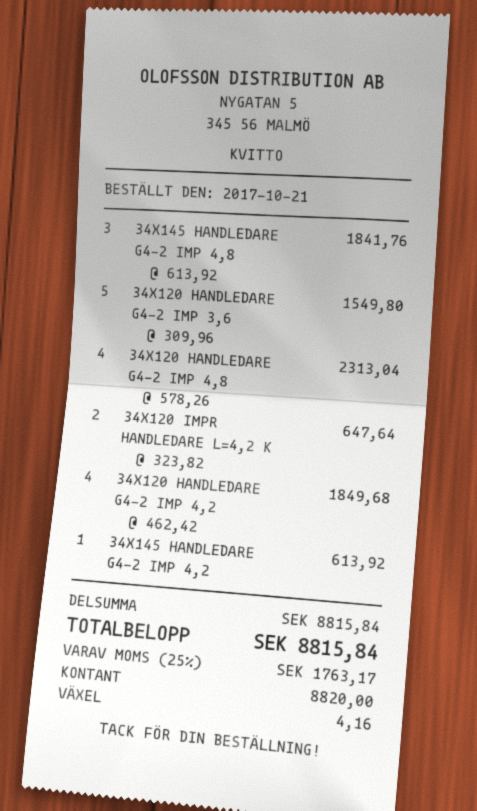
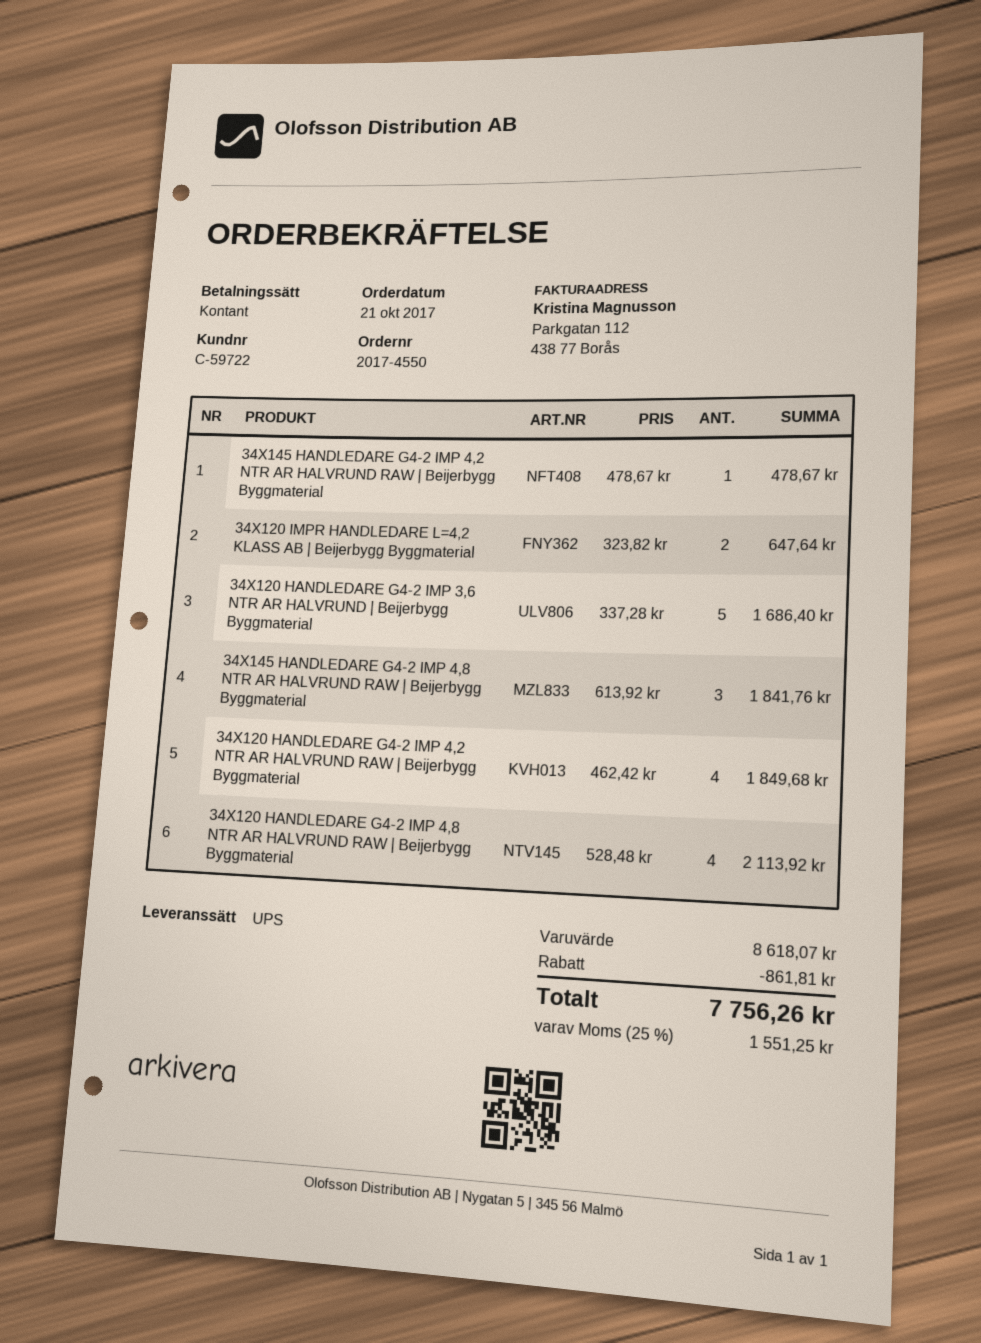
34X120 HANDLEDARE G4-2 IMP 3,6: 5 x 309.96 = 1549.80 -> 5 x 337.28 = 1686.40
34X120 HANDLEDARE G4-2 IMP 4,8: 4 x 578.26 = 2313.04 -> 4 x 528.48 = 2113.92
34X145 HANDLEDARE G4-2 IMP 4,2: 1 x 613.92 = 613.92 -> 1 x 478.67 = 478.67
subtotal: 8815.84 -> 8618.07
discount: none -> 861.81
tax: 25% = 1763.17 -> 25% = 1551.25
total: 8815.84 -> 7756.26

